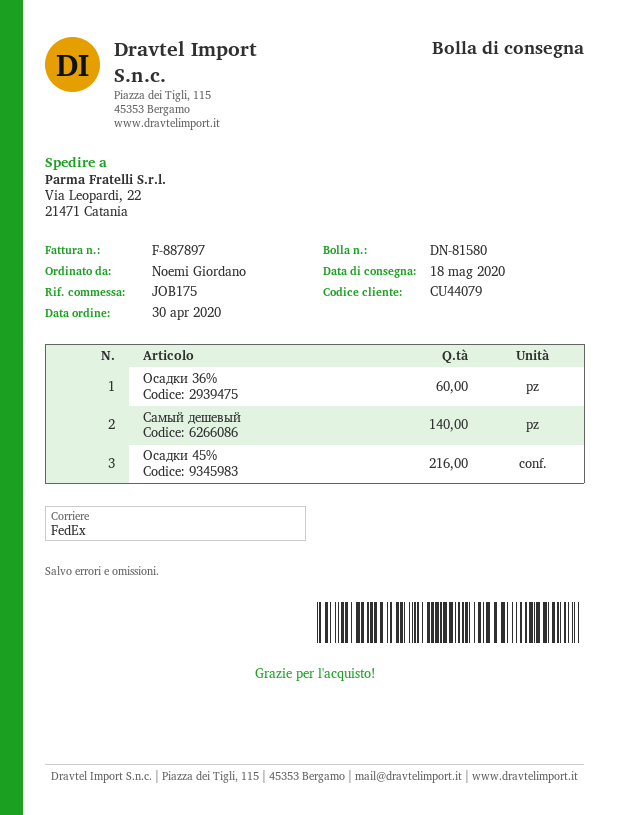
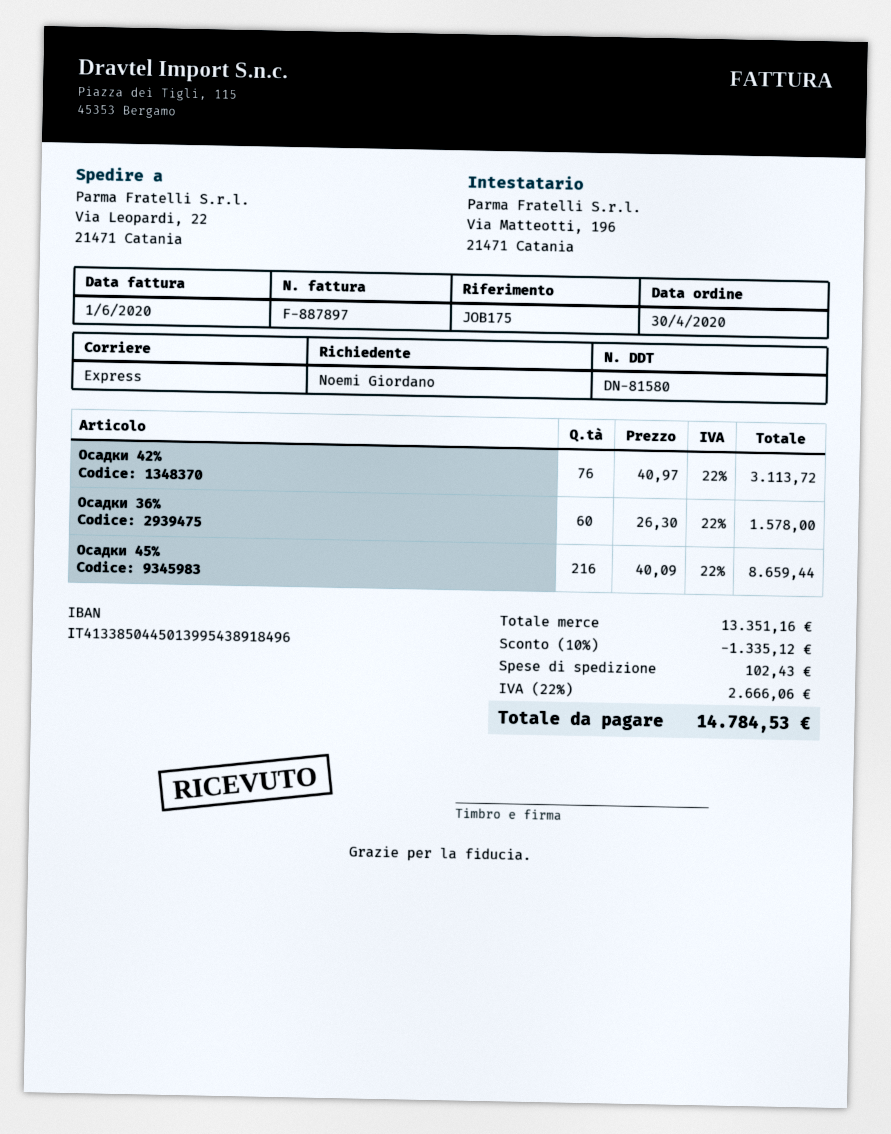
shipping method: FedEx -> express
Самый дешевый: 140 -> none
Осадки 42%: none -> 76

